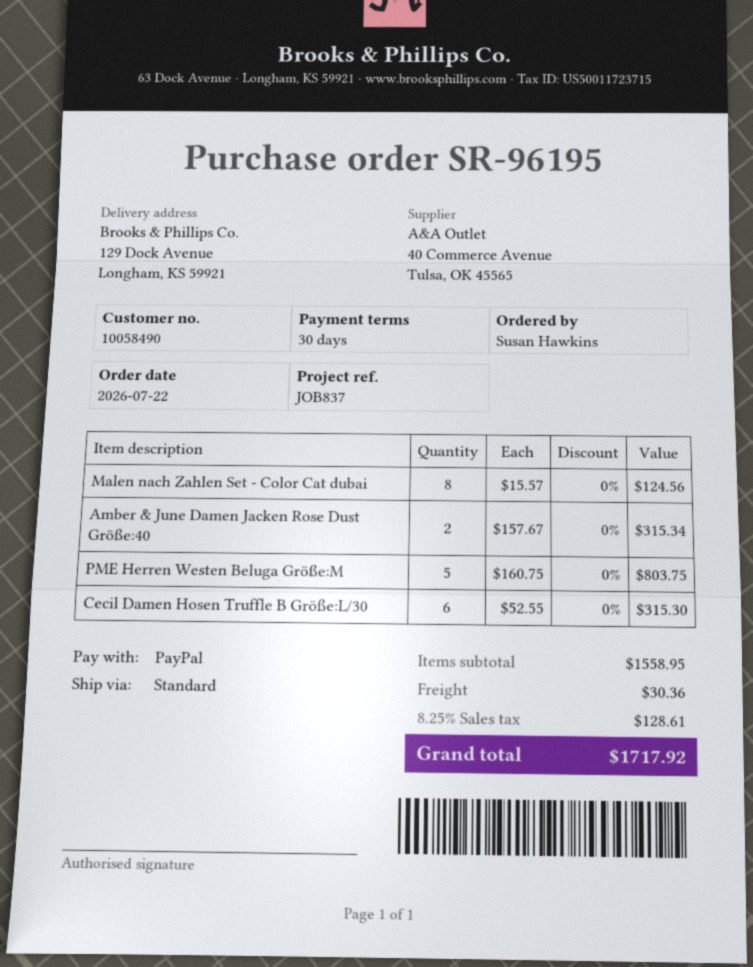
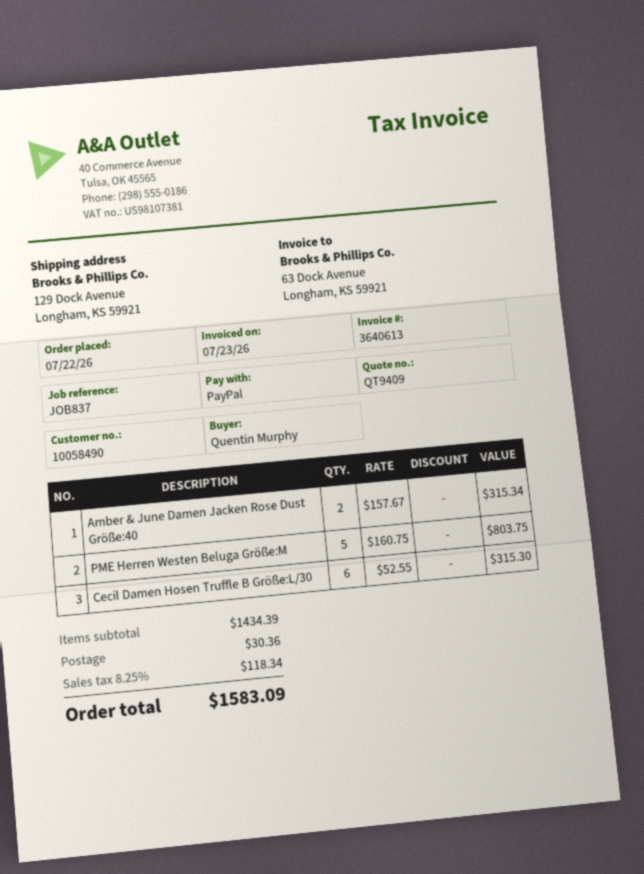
ordered by: Susan Hawkins -> Quentin Murphy
Malen nach Zahlen Set - Color Cat dubai: 8 x 15.57 = 124.56 -> none
subtotal: 1558.95 -> 1434.39
tax: 8.25% = 128.61 -> 8.25% = 118.34
total: 1717.92 -> 1583.09

